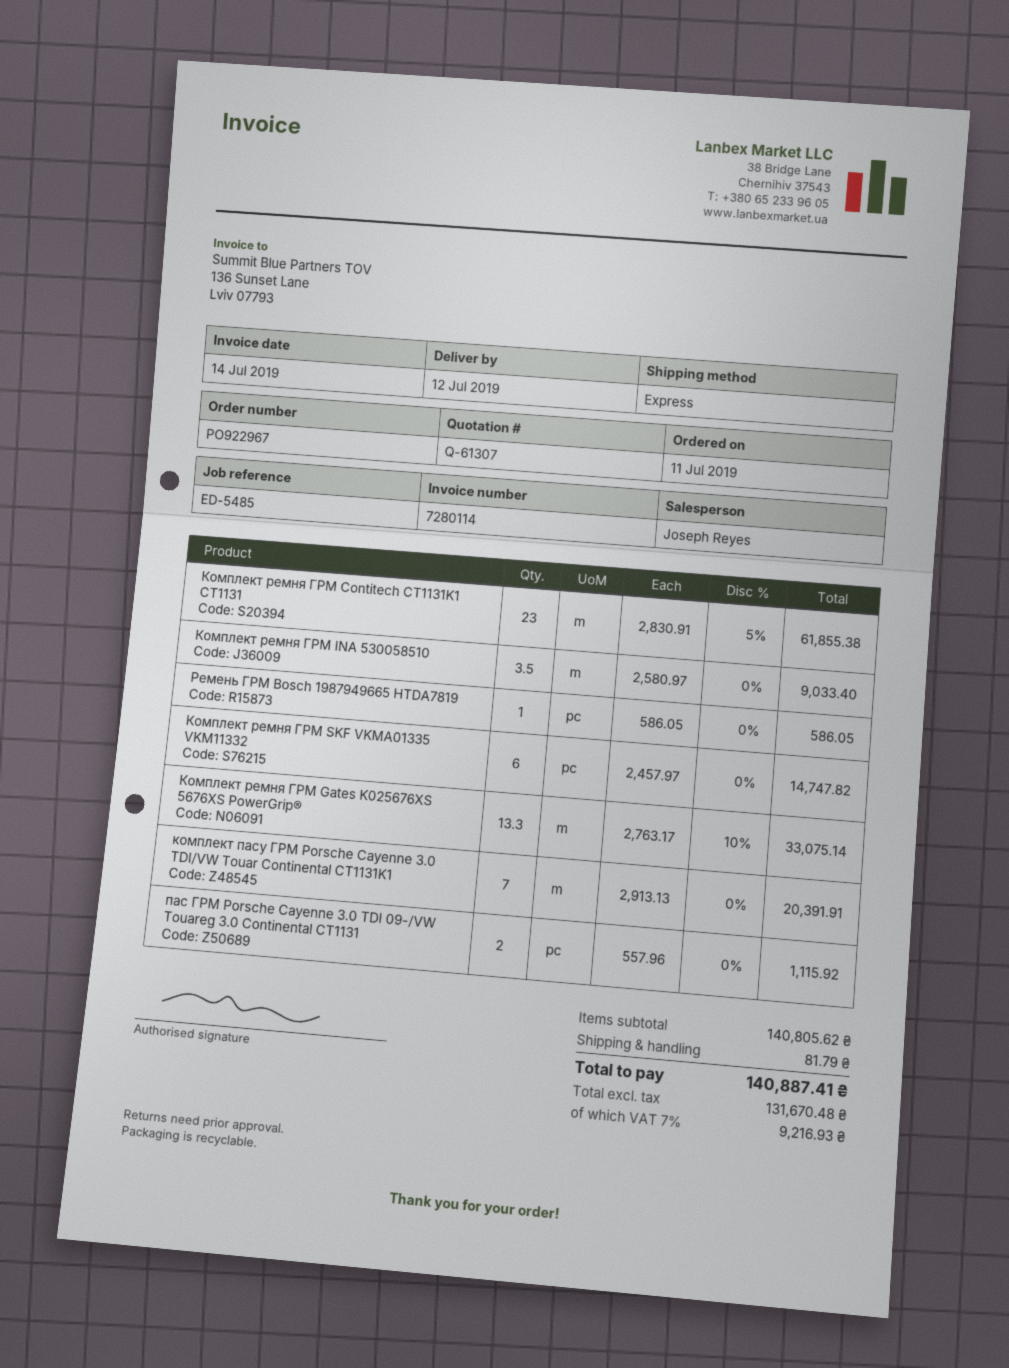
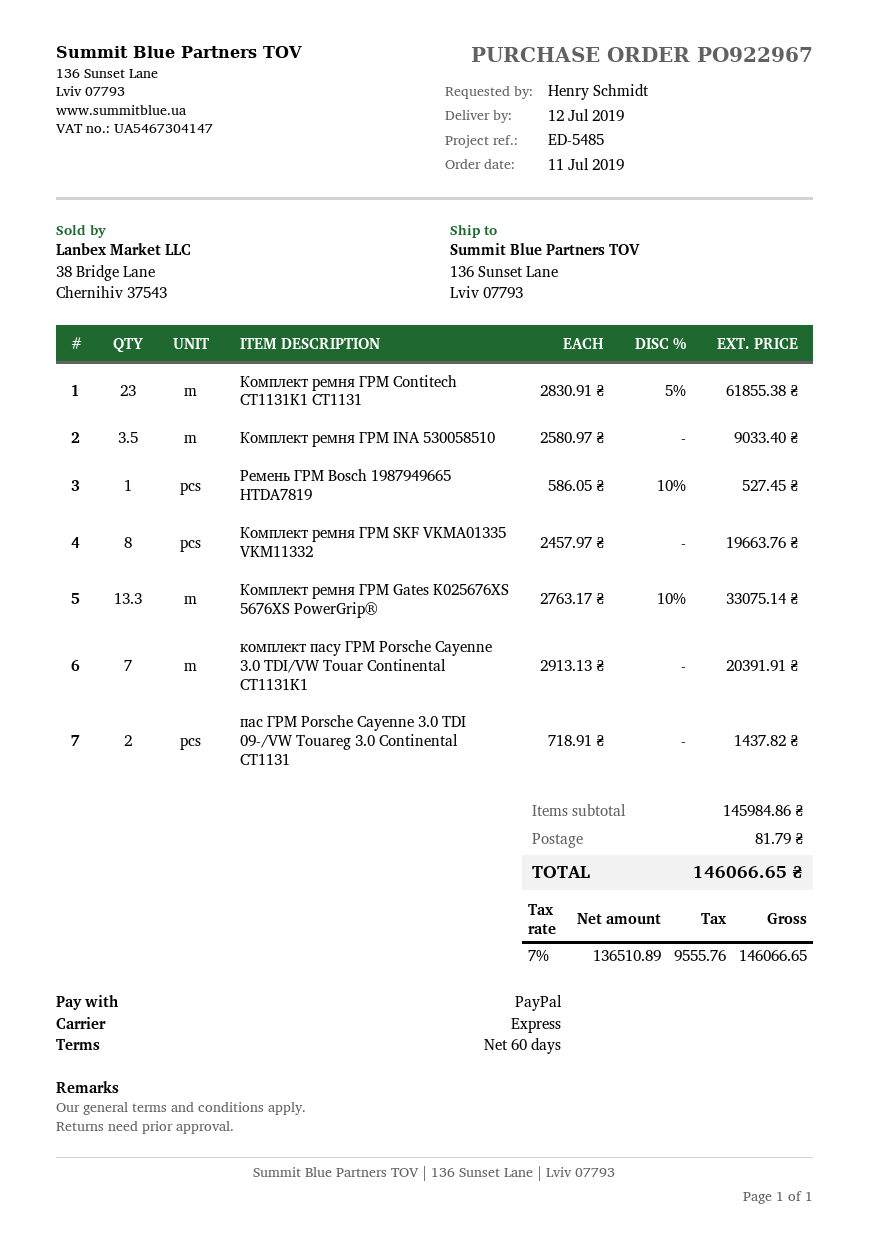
Ремень ГРМ Bosch 1987949665 HTDA7819: 1 x 586.05 = 586.05 -> 1 x 586.05 - 10% = 527.45
Комплект ремня ГРМ SKF VKMA01335 VKM11332: 6 x 2457.97 = 14747.82 -> 8 x 2457.97 = 19663.76
пас ГРМ Porsche Cayenne 3.0 TDI 09-/VW Touareg 3.0 Continental CT1131: 2 x 557.96 = 1115.92 -> 2 x 718.91 = 1437.82
subtotal: 140805.62 -> 145984.86
net: 131670.48 -> 136510.89
tax: 7% = 9216.93 -> 7% = 9555.76
total: 140887.41 -> 146066.65

